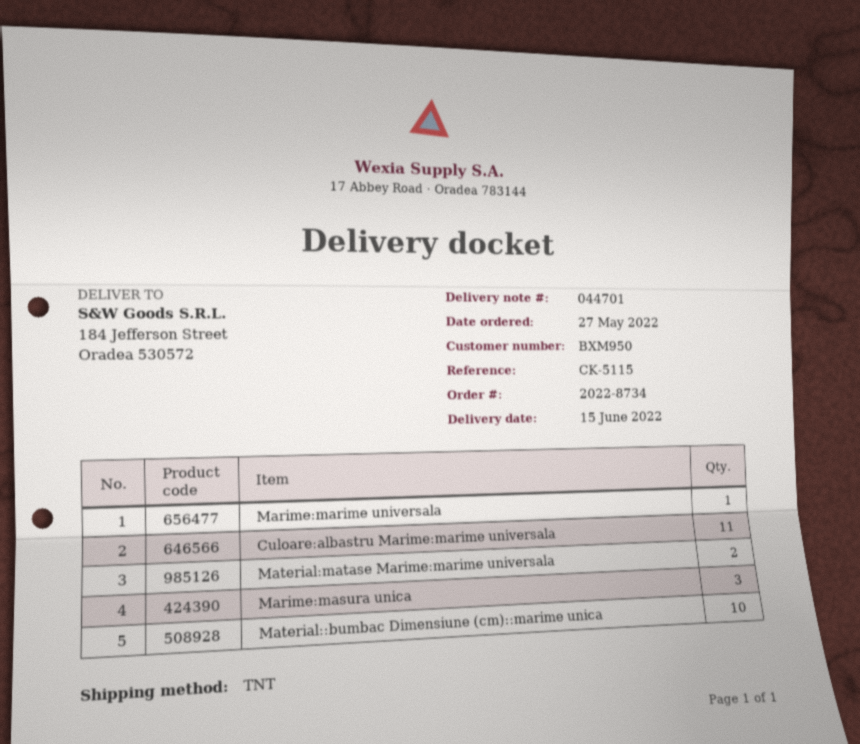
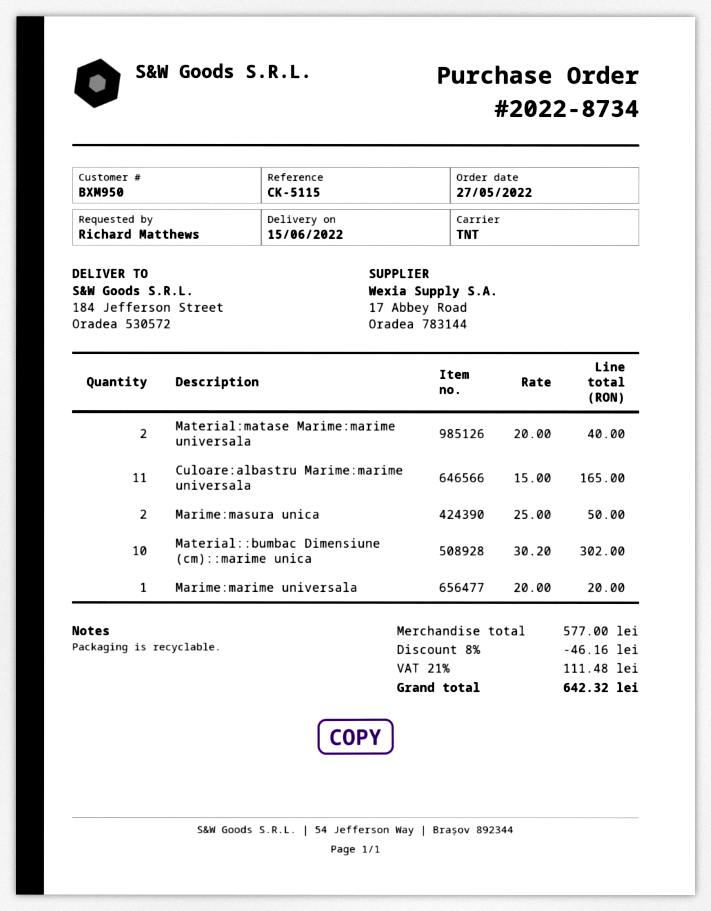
Marime:masura unica: 3 -> 2

